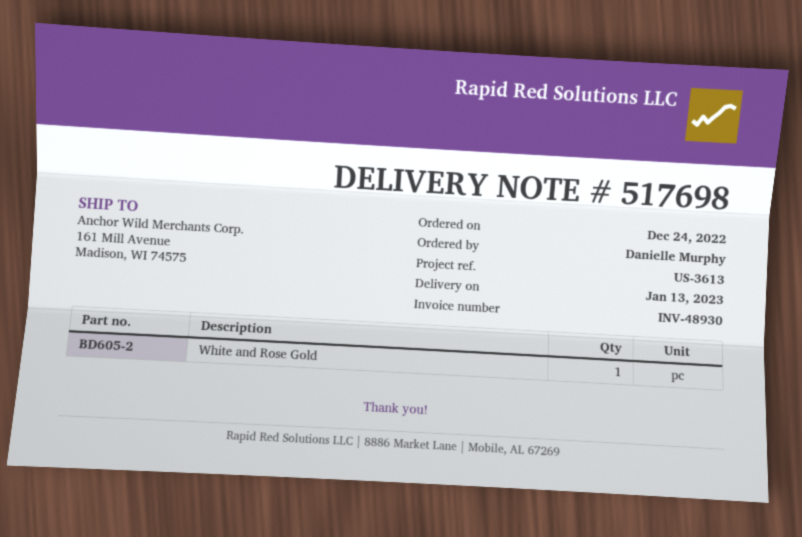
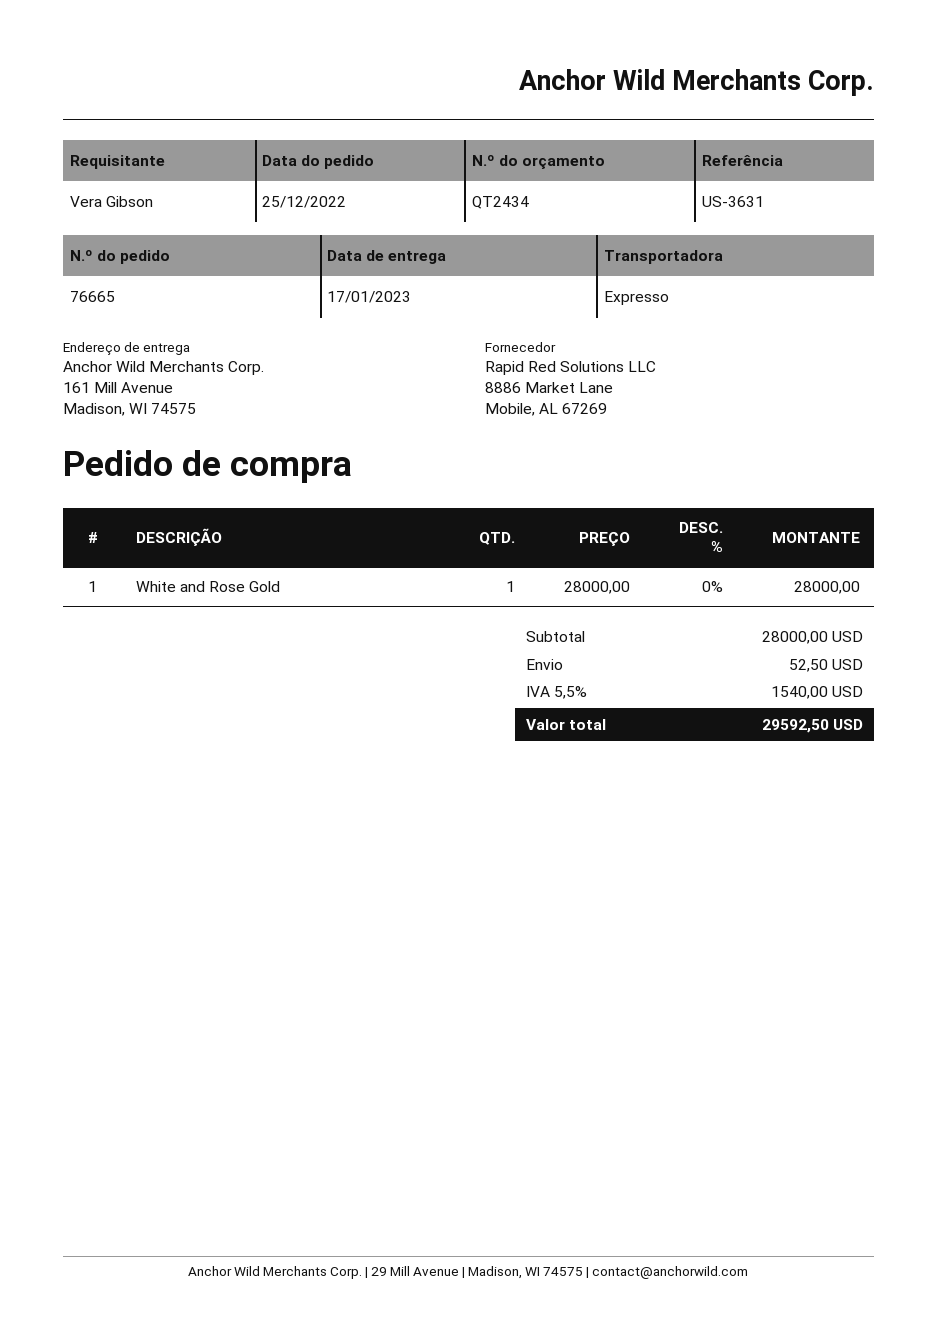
order date: 2022-12-24 -> 2022-12-25
delivery date: 2023-01-13 -> 2023-01-17
reference: US-3613 -> US-3631
ordered by: Danielle Murphy -> Vera Gibson

